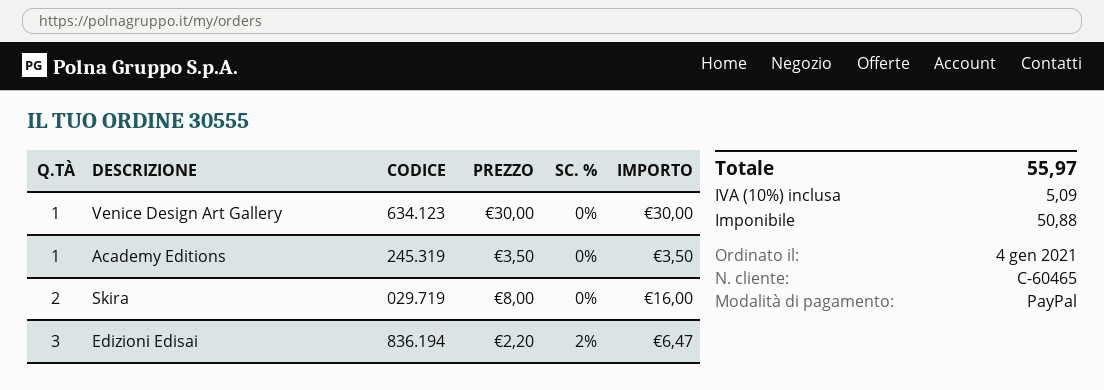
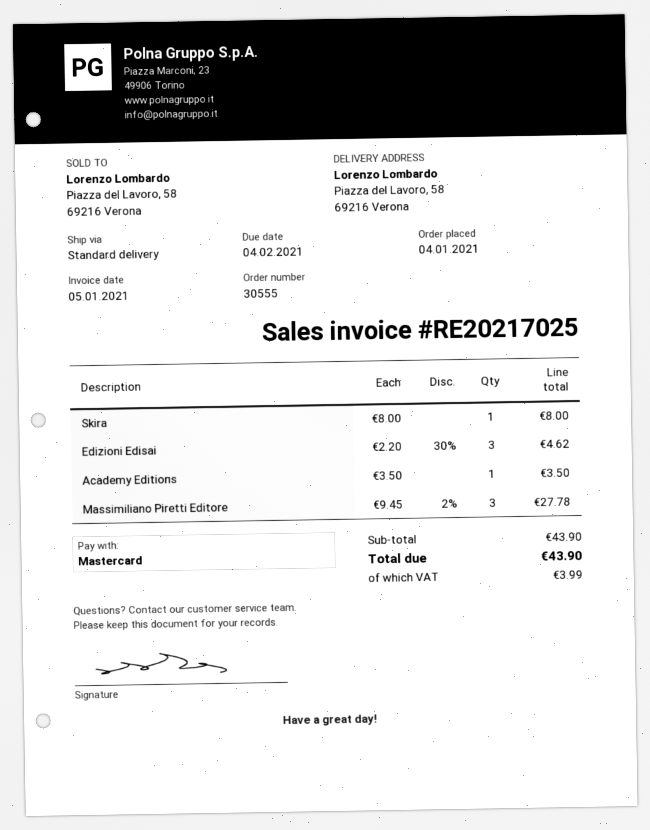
payment method: PayPal -> Mastercard
Venice Design Art Gallery: 1 x 30.00 = 30.00 -> none
Skira: 2 x 8.00 = 16.00 -> 1 x 8.00 = 8.00
Edizioni Edisai: 3 x 2.20 - 2% = 6.47 -> 3 x 2.20 - 30% = 4.62
Massimiliano Piretti Editore: none -> 3 x 9.45 - 2% = 27.78
tax: 5.09 -> 3.99
total: 55.97 -> 43.90

